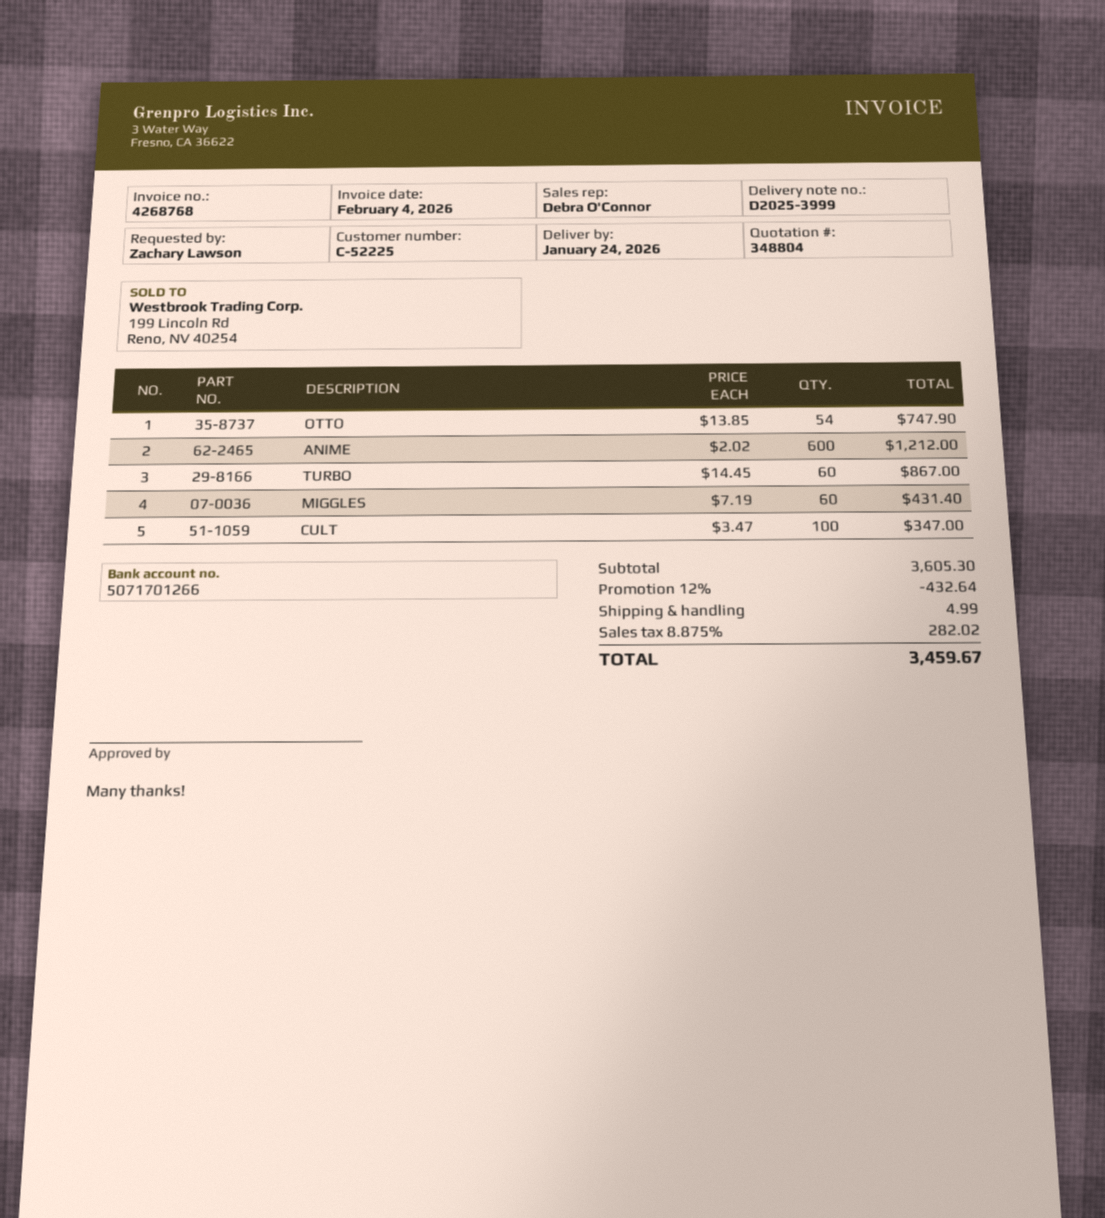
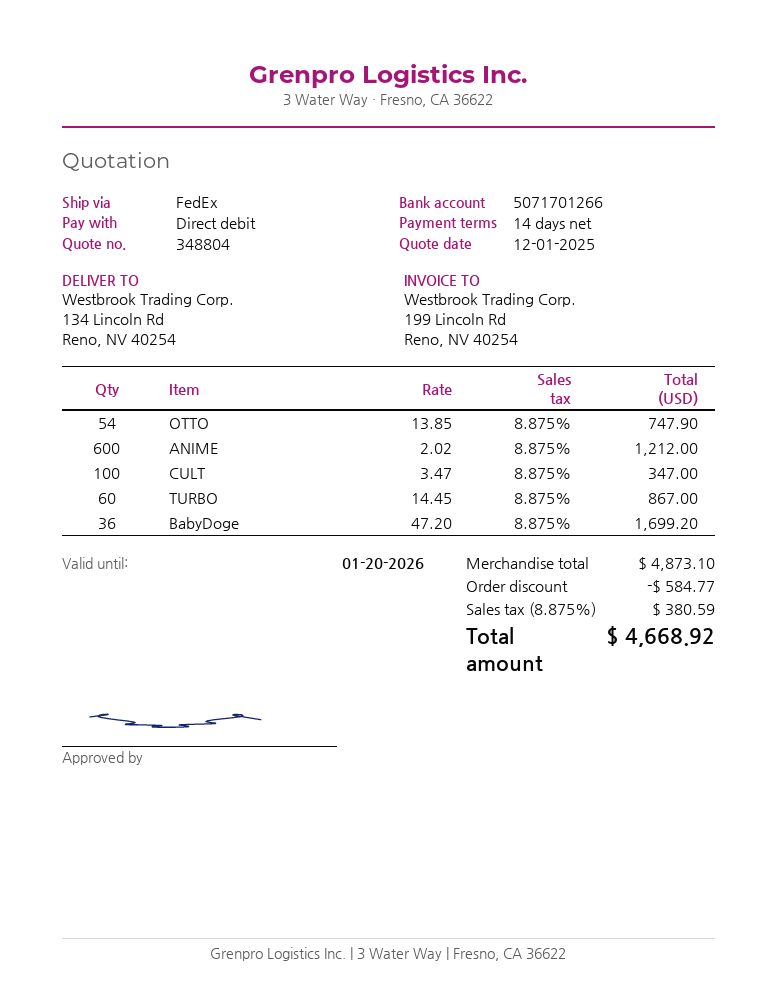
MIGGLES: 60 x 7.19 = 431.40 -> none
BabyDoge: none -> 36 x 47.20 = 1699.20
subtotal: 3605.30 -> 4873.10
discount: 432.64 -> 584.77
shipping: 4.99 -> none
tax: 8.875% = 282.02 -> 8.875% = 380.59
total: 3459.67 -> 4668.92

